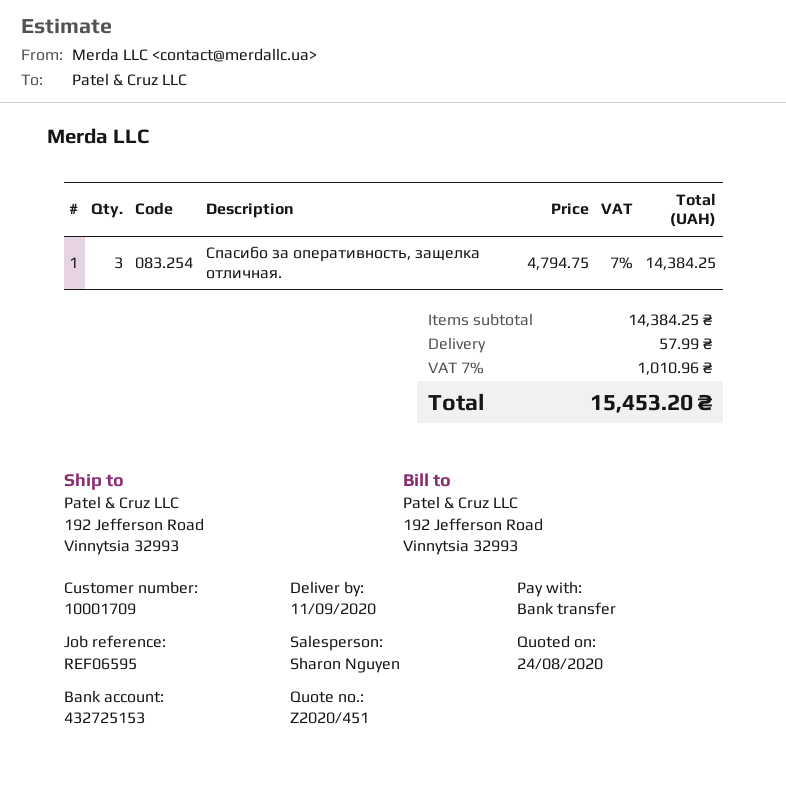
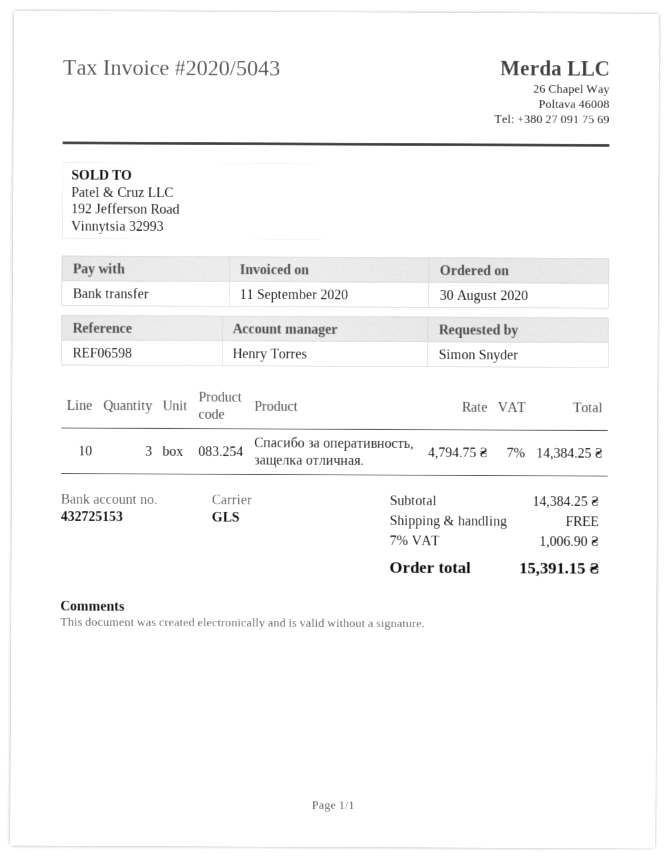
reference: REF06595 -> REF06598
sales rep: Sharon Nguyen -> Henry Torres
shipping: 57.99 -> 0.00
tax: 7% = 1010.96 -> 7% = 1006.90
total: 15453.20 -> 15391.15

